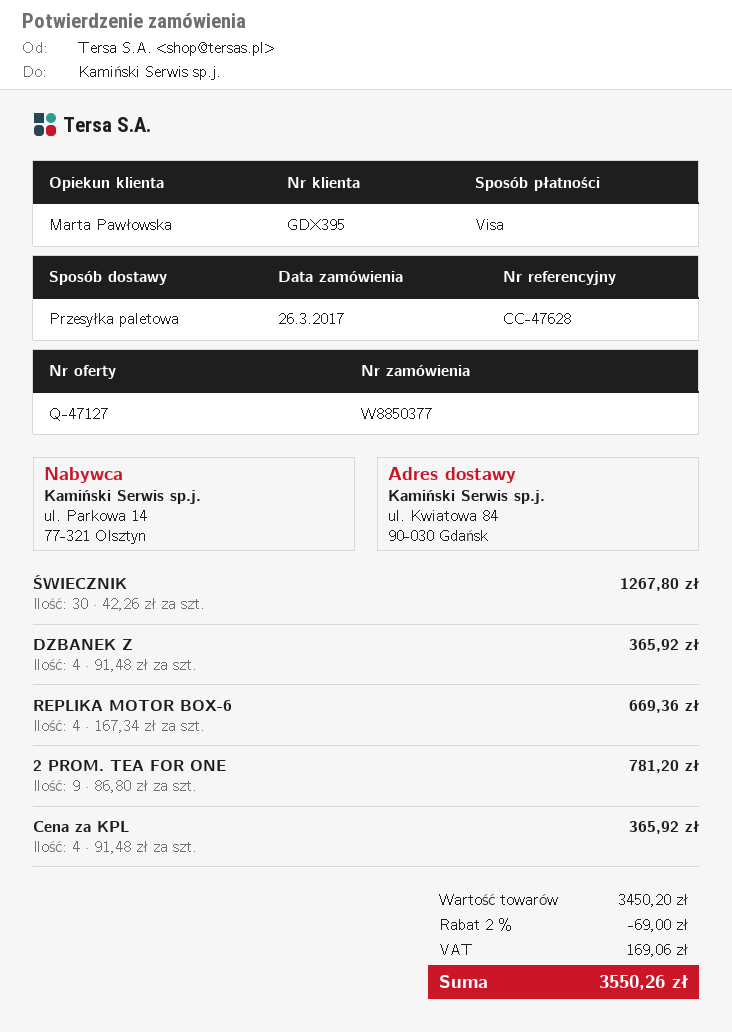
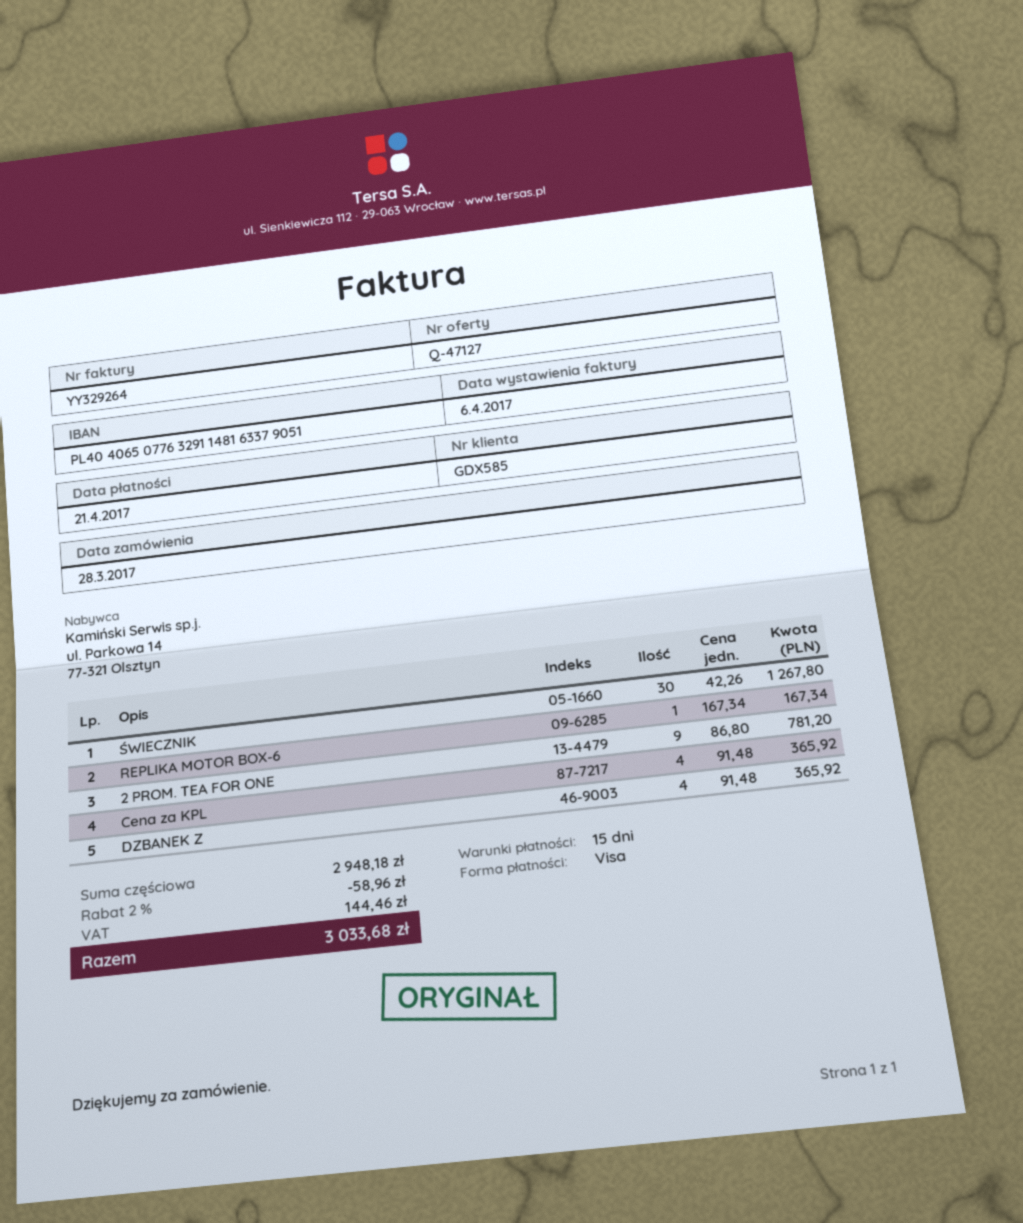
order date: 2017-03-26 -> 2017-03-28
customer number: GDX395 -> GDX585
REPLIKA MOTOR BOX-6: 4 x 167.34 = 669.36 -> 1 x 167.34 = 167.34
subtotal: 3450.20 -> 2948.18
discount: 2% = 69.00 -> 2% = 58.96
tax: 169.06 -> 144.46
total: 3550.26 -> 3033.68

